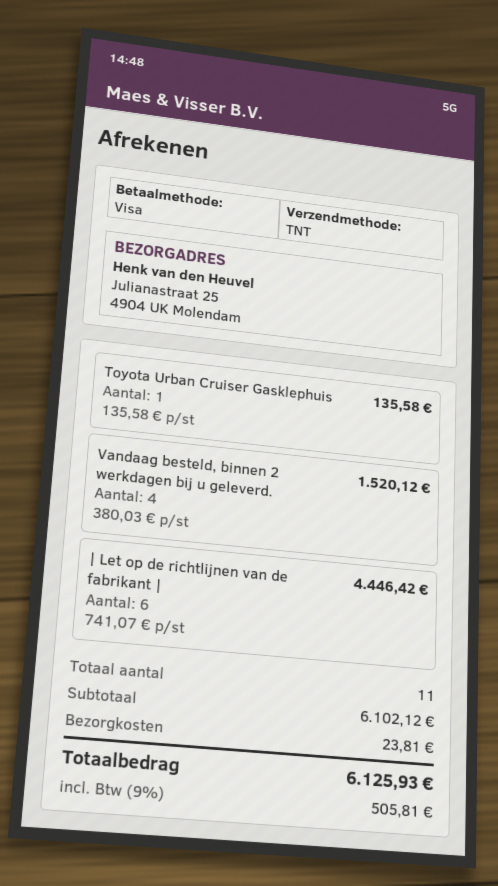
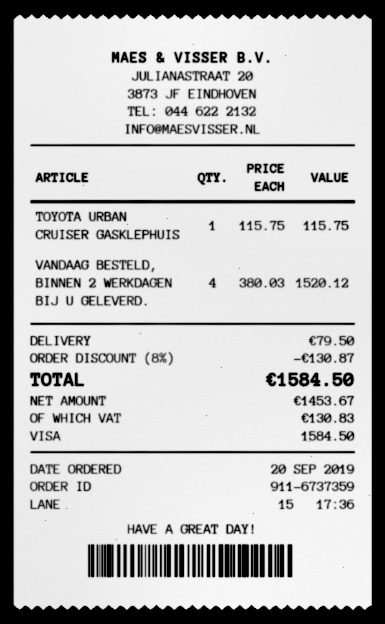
Toyota Urban Cruiser Gasklephuis: 1 x 135.58 = 135.58 -> 1 x 115.75 = 115.75
| Let op de richtlijnen van de fabrikant |: 6 x 741.07 = 4446.42 -> none
discount: none -> 8% = 130.87
shipping: 23.81 -> 79.50
tax: 505.81 -> 130.83
total: 6125.93 -> 1584.50

